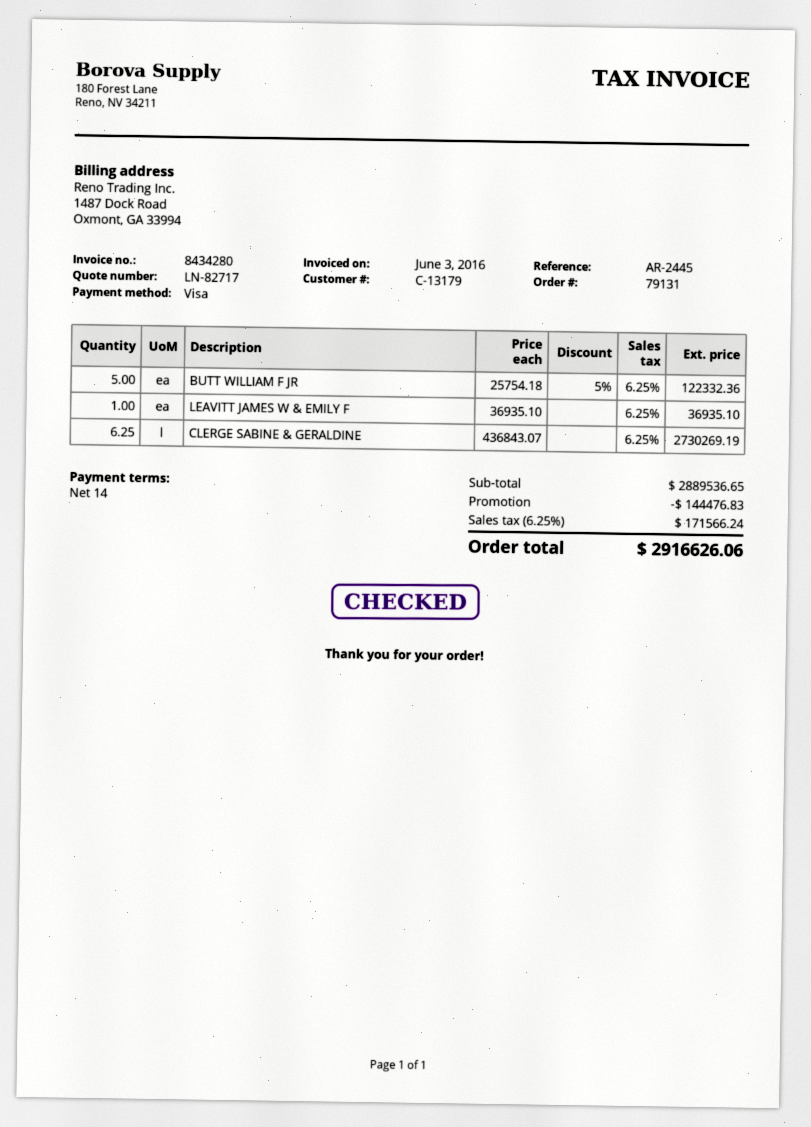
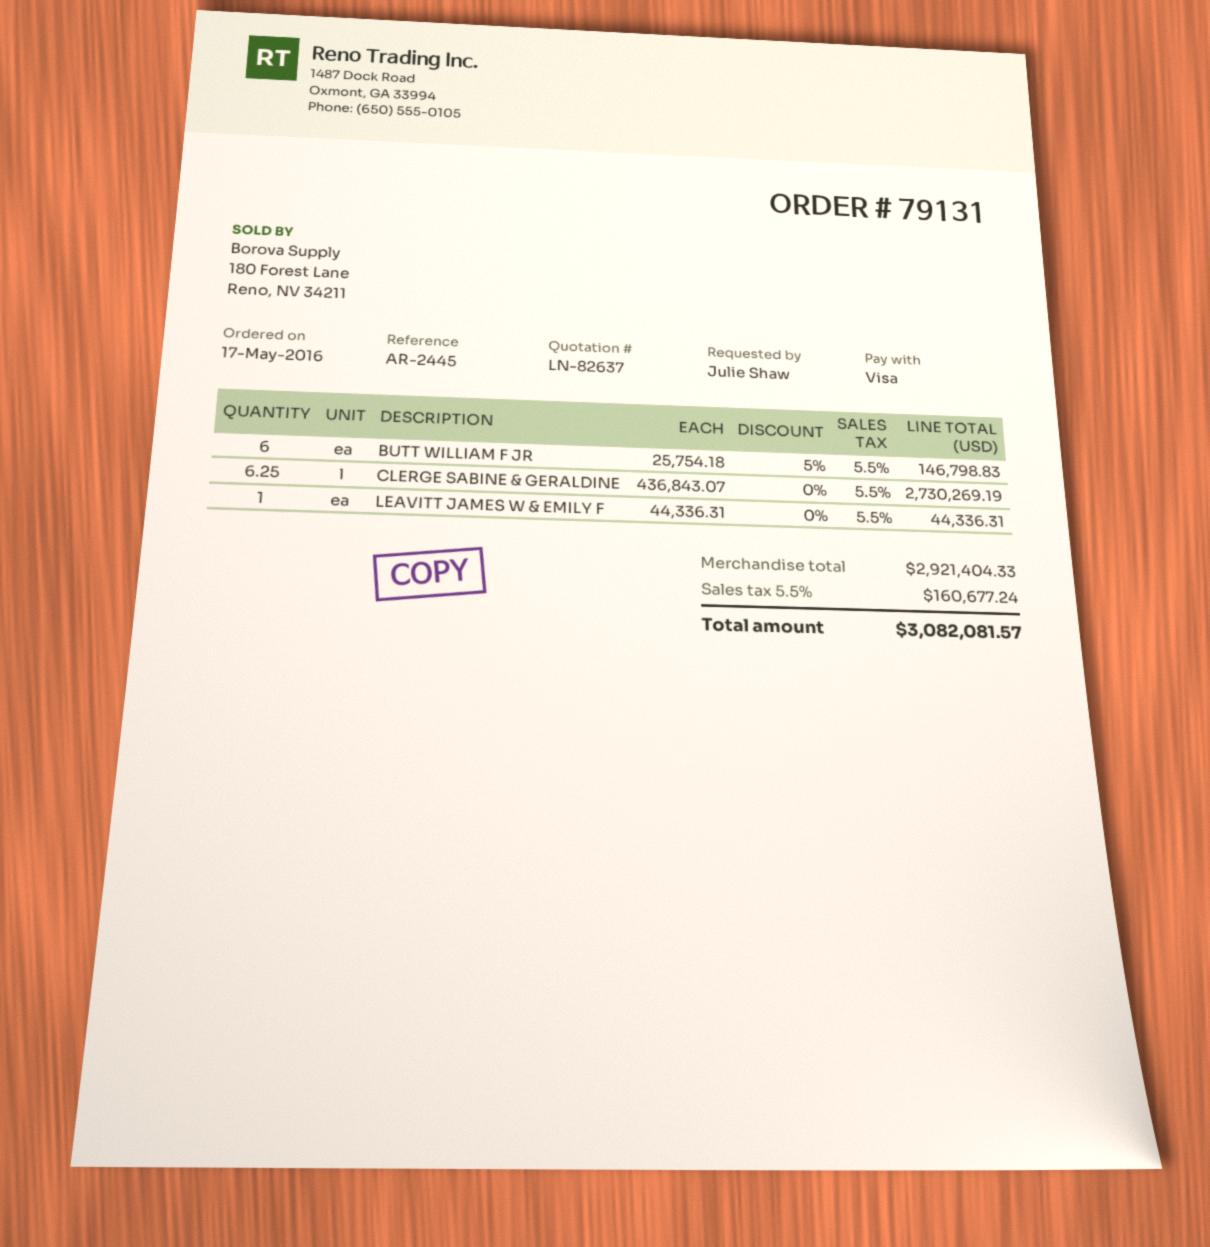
quote number: LN-82717 -> LN-82637
BUTT WILLIAM F JR: 5 x 25754.18 - 5% = 122332.36 -> 6 x 25754.18 - 5% = 146798.83
LEAVITT JAMES W & EMILY F: 1 x 36935.10 = 36935.10 -> 1 x 44336.31 = 44336.31
subtotal: 2889536.65 -> 2921404.33
discount: 144476.83 -> none
tax: 6.25% = 171566.24 -> 5.5% = 160677.24
total: 2916626.06 -> 3082081.57

